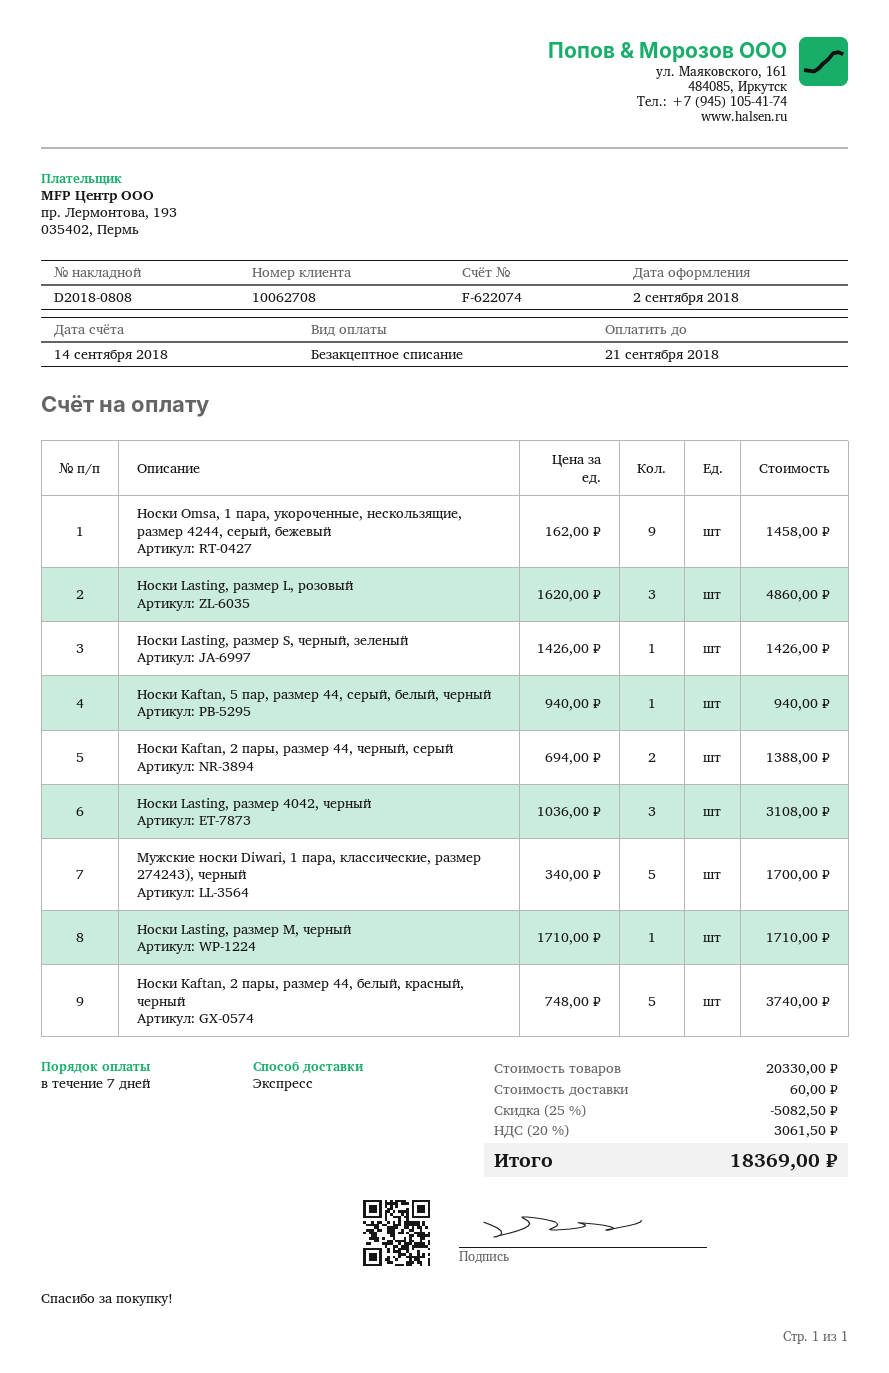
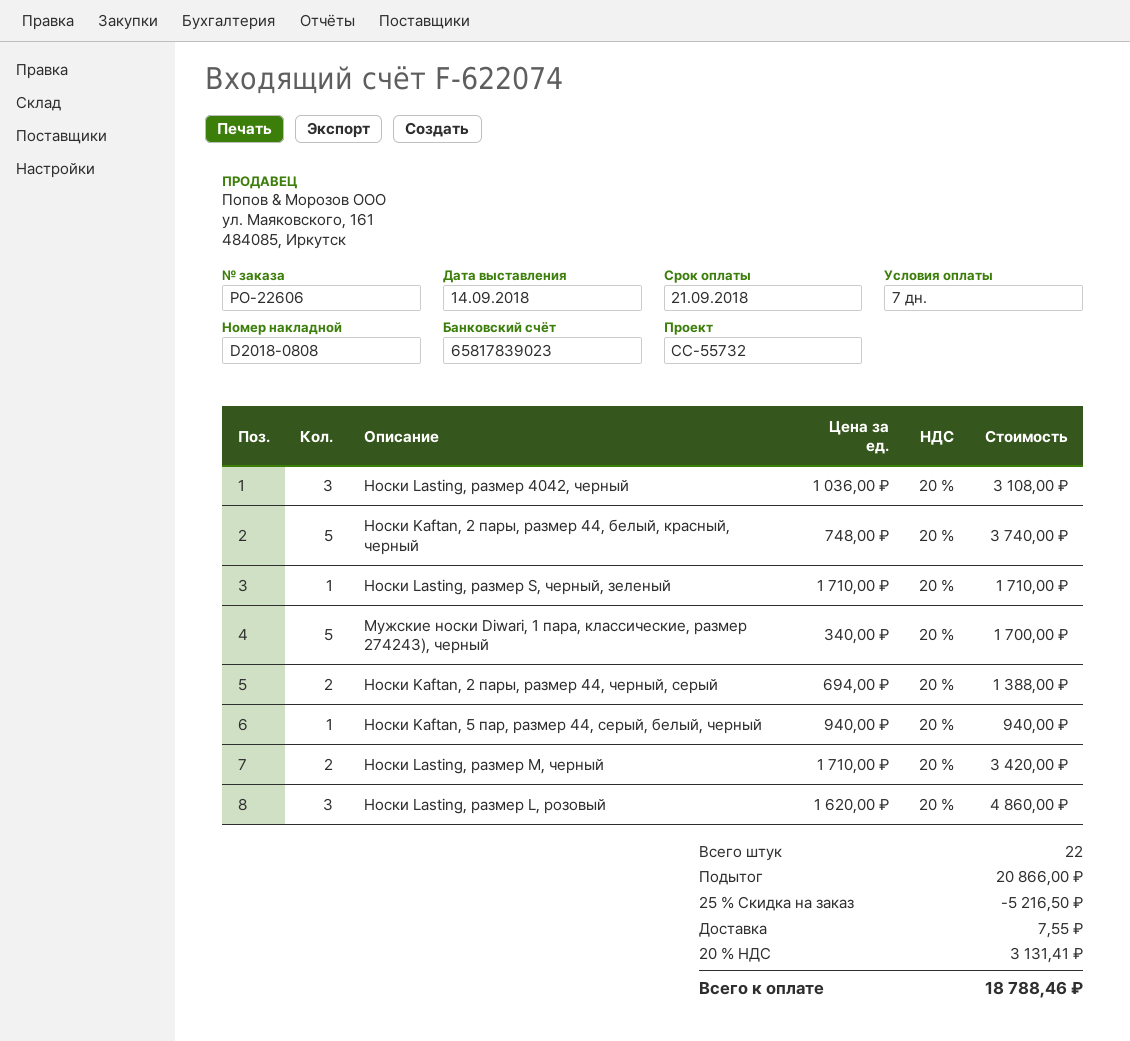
Носки Omsa, 1 пара, укороченные, нескользящие, размер 4244, серый, бежевый: 9 x 162.00 = 1458.00 -> none
Носки Lasting, размер S, черный, зеленый: 1 x 1426.00 = 1426.00 -> 1 x 1710.00 = 1710.00
Носки Lasting, размер M, черный: 1 x 1710.00 = 1710.00 -> 2 x 1710.00 = 3420.00
subtotal: 20330.00 -> 20866.00
discount: 25% = 5082.50 -> 25% = 5216.50
shipping: 60.00 -> 7.55
tax: 20% = 3061.50 -> 20% = 3131.41
total: 18369.00 -> 18788.46

